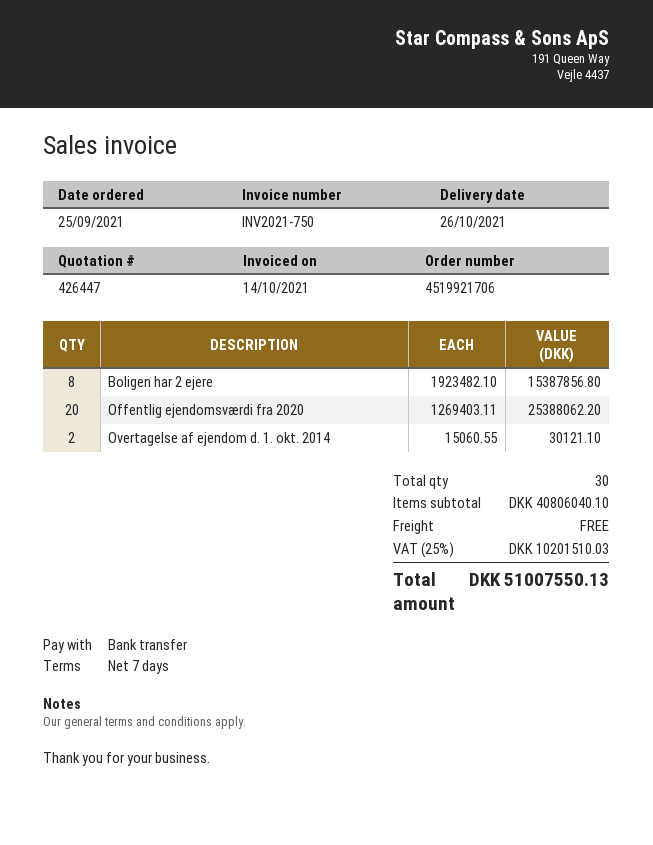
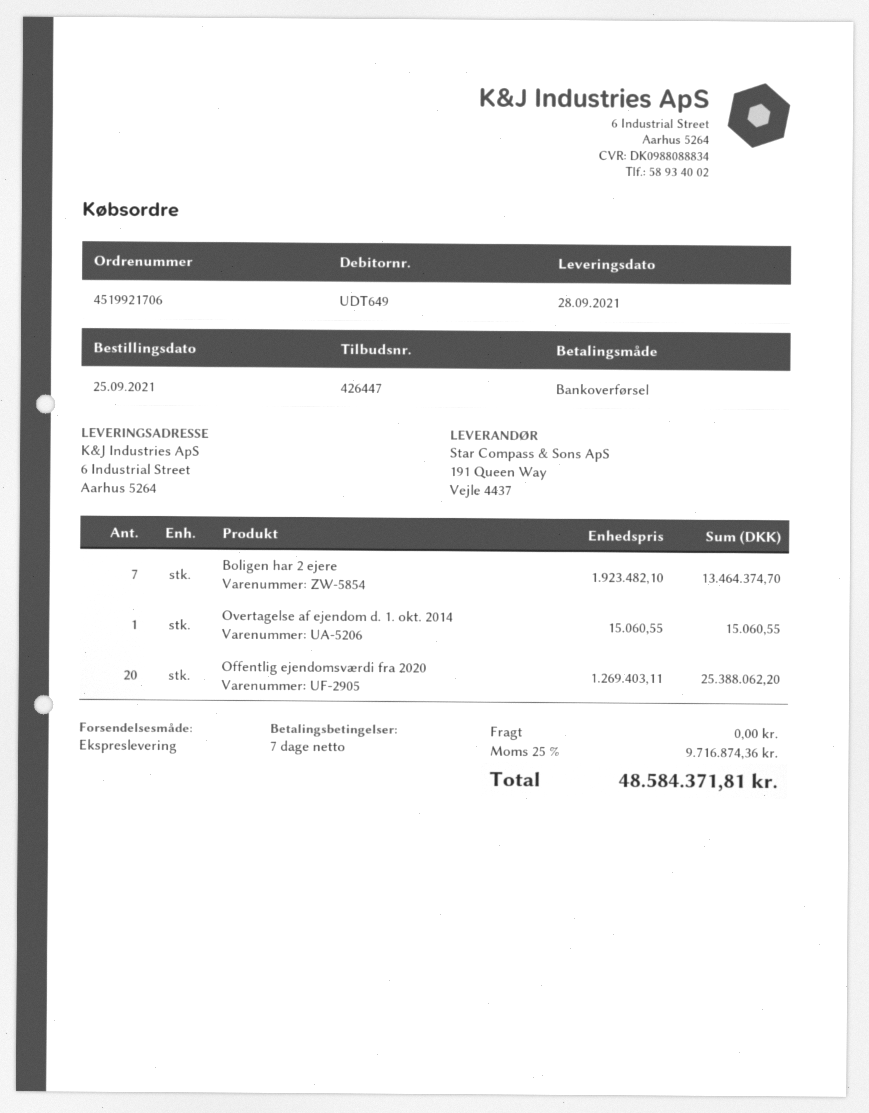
delivery date: 2021-10-26 -> 2021-09-28
Boligen har 2 ejere: 8 x 1923482.10 = 15387856.80 -> 7 x 1923482.10 = 13464374.70
Overtagelse af ejendom d. 1. okt. 2014: 2 x 15060.55 = 30121.10 -> 1 x 15060.55 = 15060.55
tax: 25% = 10201510.03 -> 25% = 9716874.36
total: 51007550.13 -> 48584371.81

